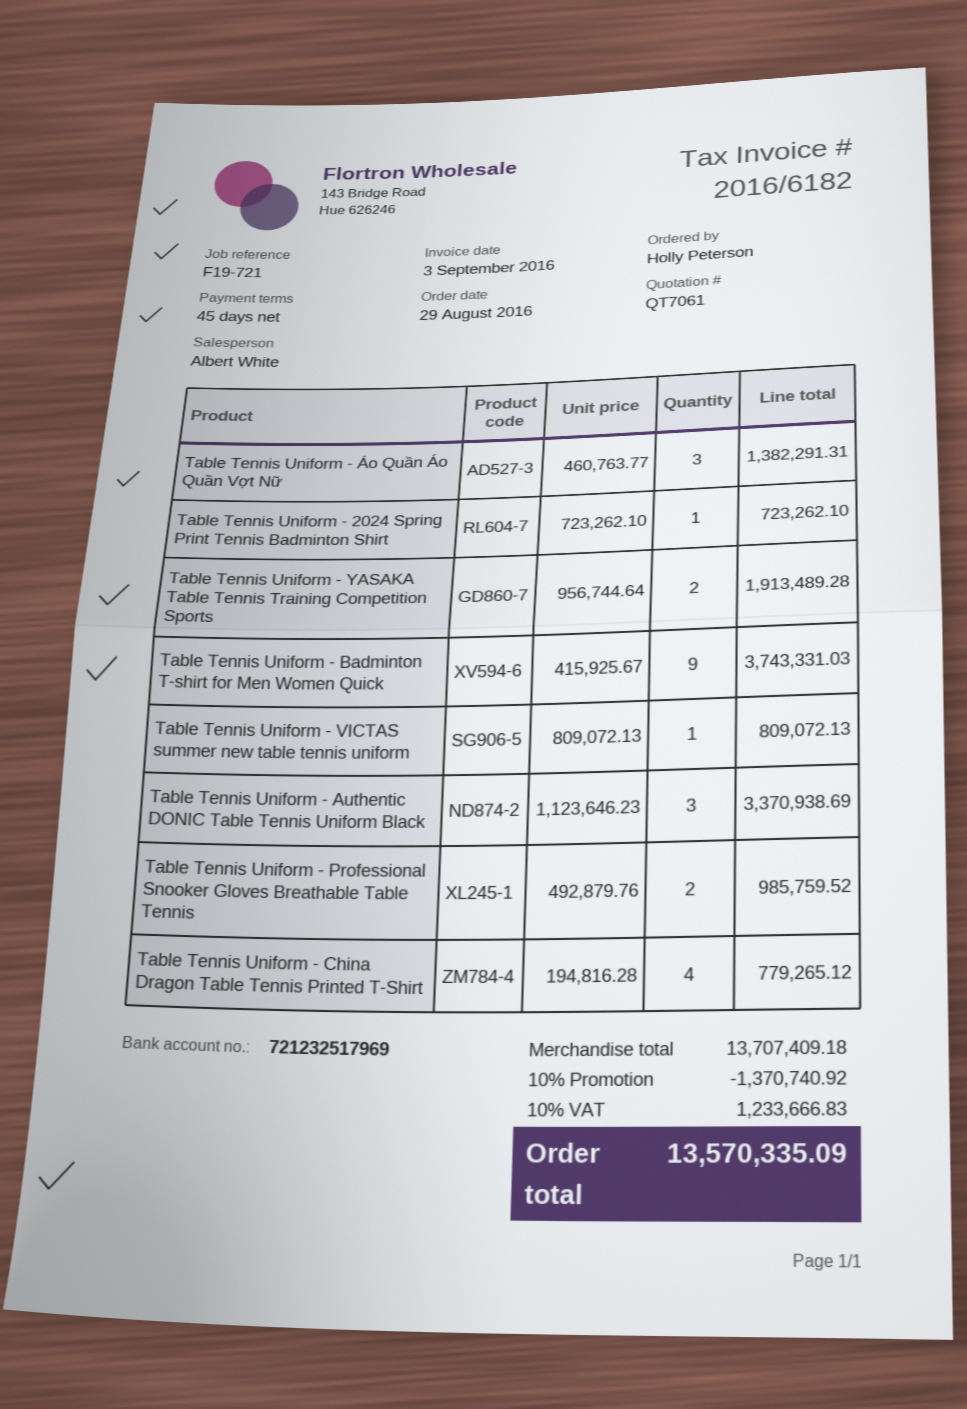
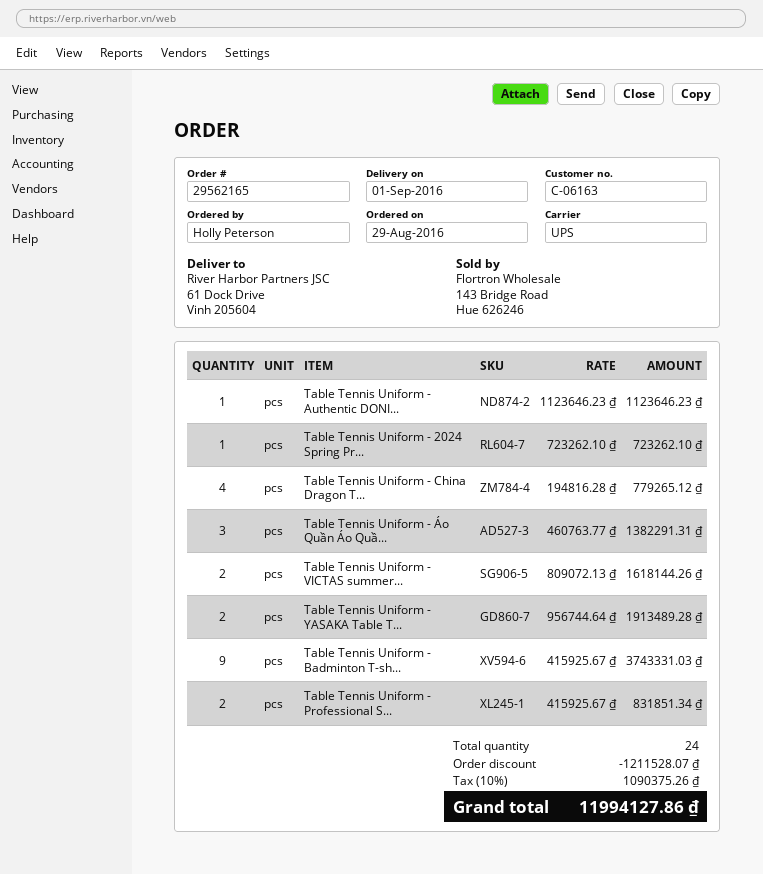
Table Tennis Uniform - VICTAS summer new table tennis uniform: 1 x 809072.13 = 809072.13 -> 2 x 809072.13 = 1618144.26
Table Tennis Uniform - Authentic DONIC Table Tennis Uniform Black: 3 x 1123646.23 = 3370938.69 -> 1 x 1123646.23 = 1123646.23
Table Tennis Uniform - Professional Snooker Gloves Breathable Table Tennis: 2 x 492879.76 = 985759.52 -> 2 x 415925.67 = 831851.34
discount: 1370740.92 -> 1211528.07
tax: 10% = 1233666.83 -> 10% = 1090375.26
total: 13570335.09 -> 11994127.86

